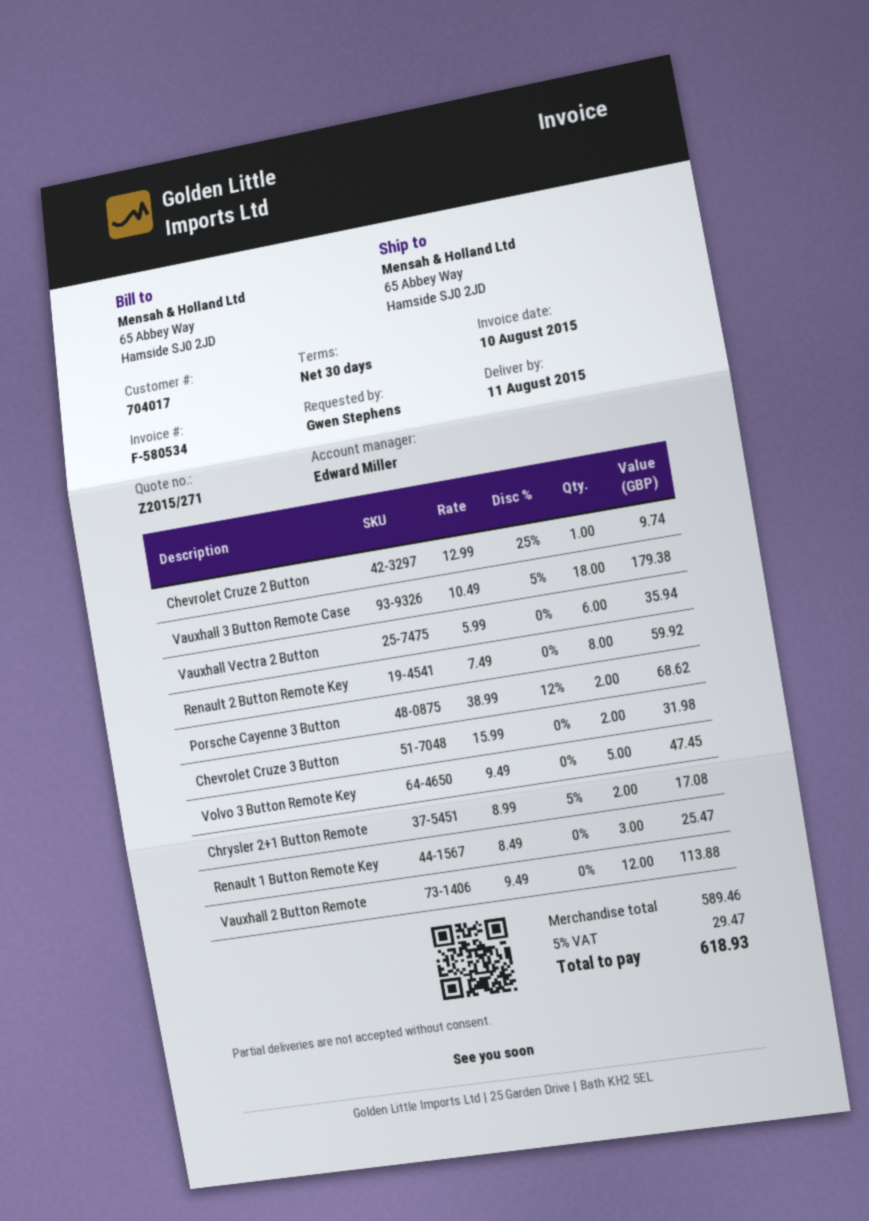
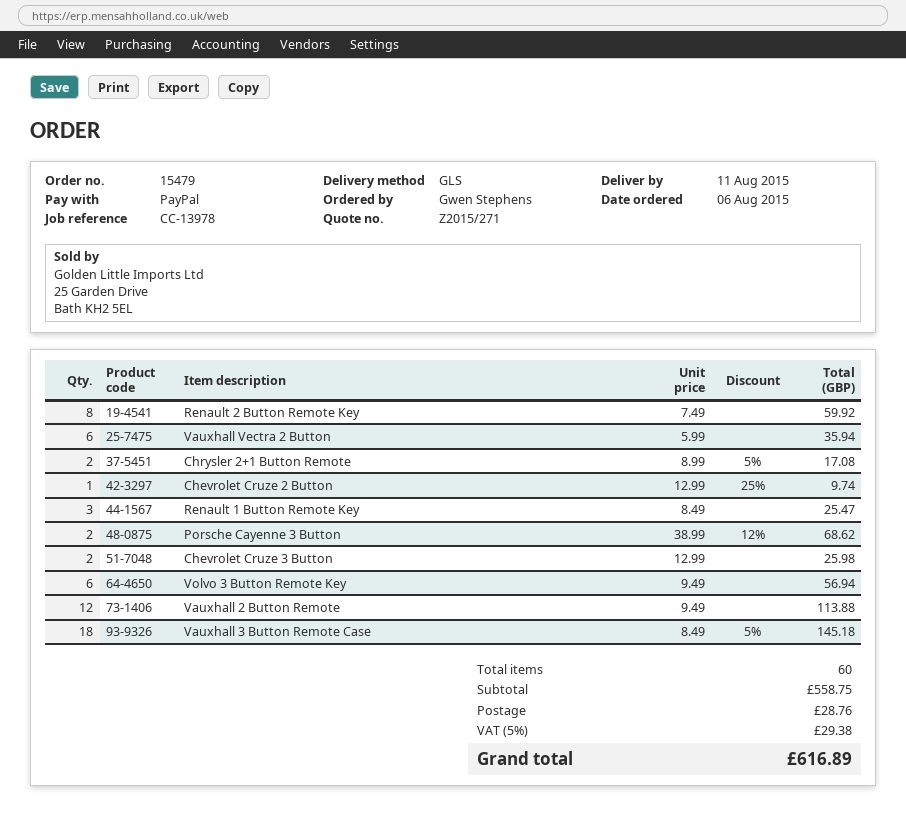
Vauxhall 3 Button Remote Case: 18 x 10.49 - 5% = 179.38 -> 18 x 8.49 - 5% = 145.18
Chevrolet Cruze 3 Button: 2 x 15.99 = 31.98 -> 2 x 12.99 = 25.98
Volvo 3 Button Remote Key: 5 x 9.49 = 47.45 -> 6 x 9.49 = 56.94
subtotal: 589.46 -> 558.75
shipping: none -> 28.76
tax: 5% = 29.47 -> 5% = 29.38
total: 618.93 -> 616.89

